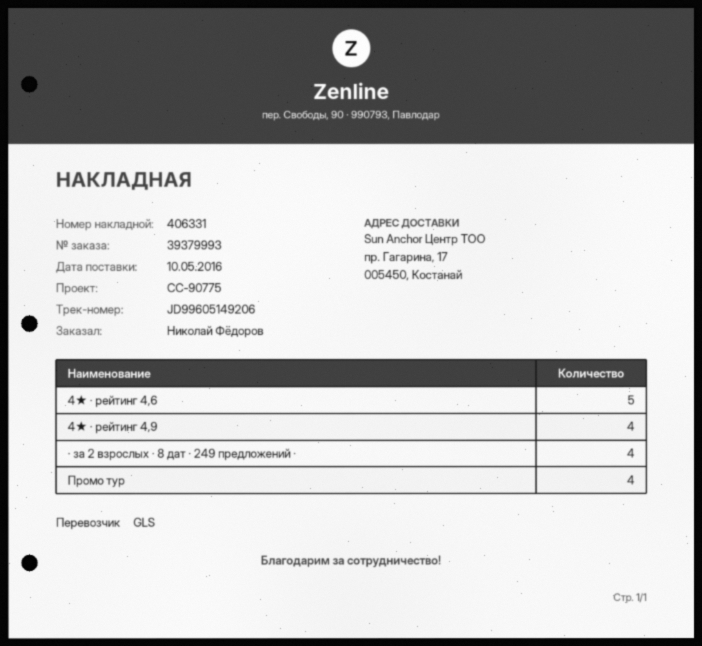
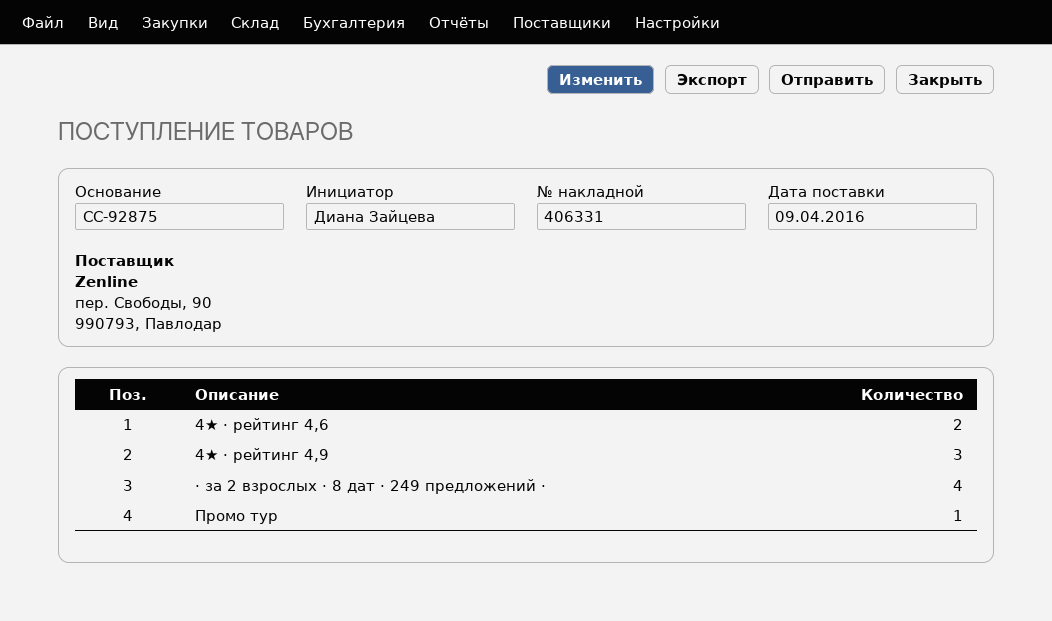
delivery date: 2016-05-10 -> 2016-04-09
reference: CC-90775 -> CC-92875
ordered by: Николай Фёдоров -> Диана Зайцева
4★ · рейтинг 4,6: 5 -> 2
4★ · рейтинг 4,9: 4 -> 3
Промо тур: 4 -> 1

